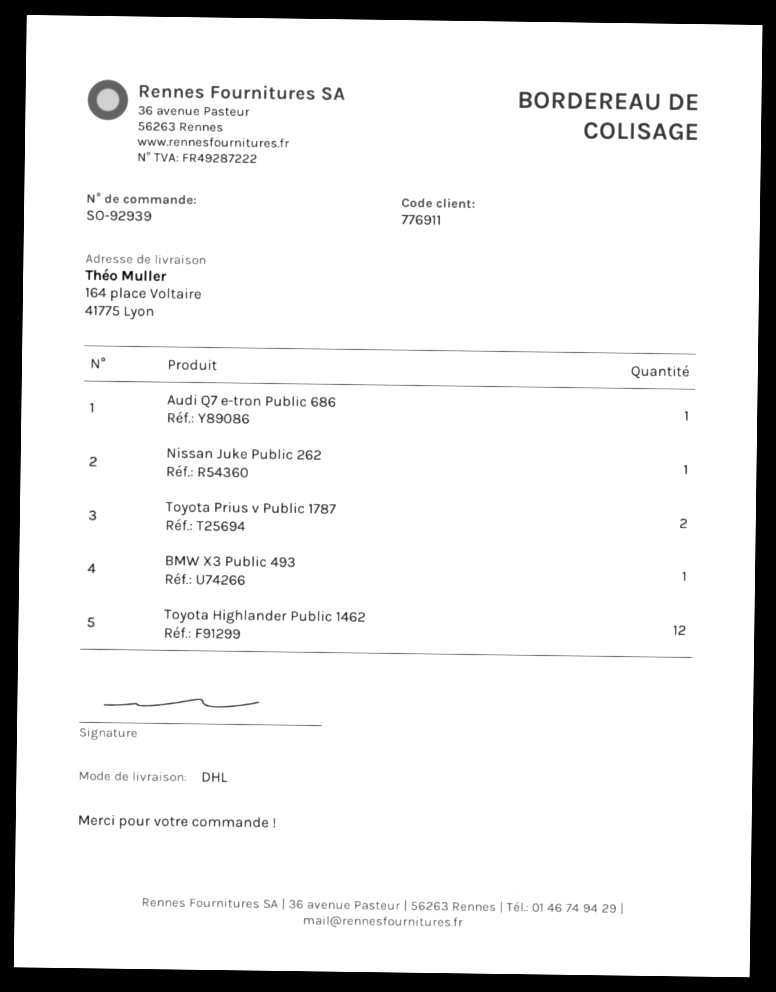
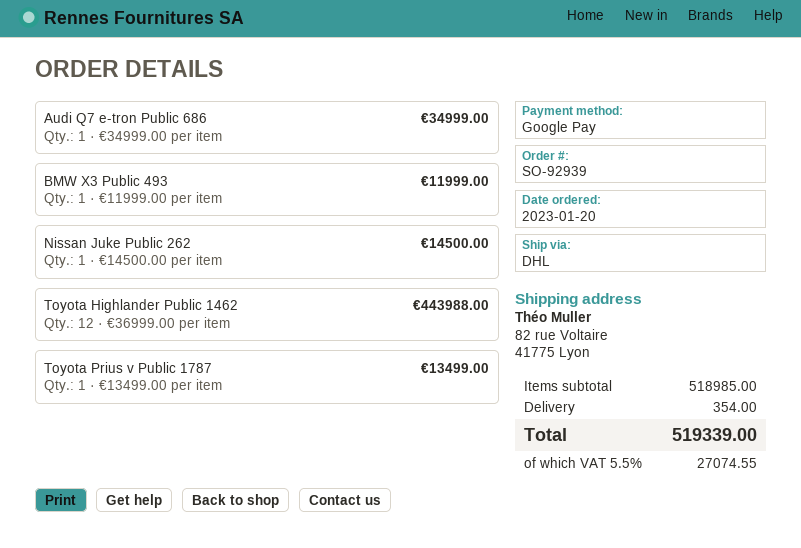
ship to: 164 place Voltaire, 41775 Lyon -> 82 rue Voltaire, 41775 Lyon
Toyota Prius v Public 1787: 2 -> 1

